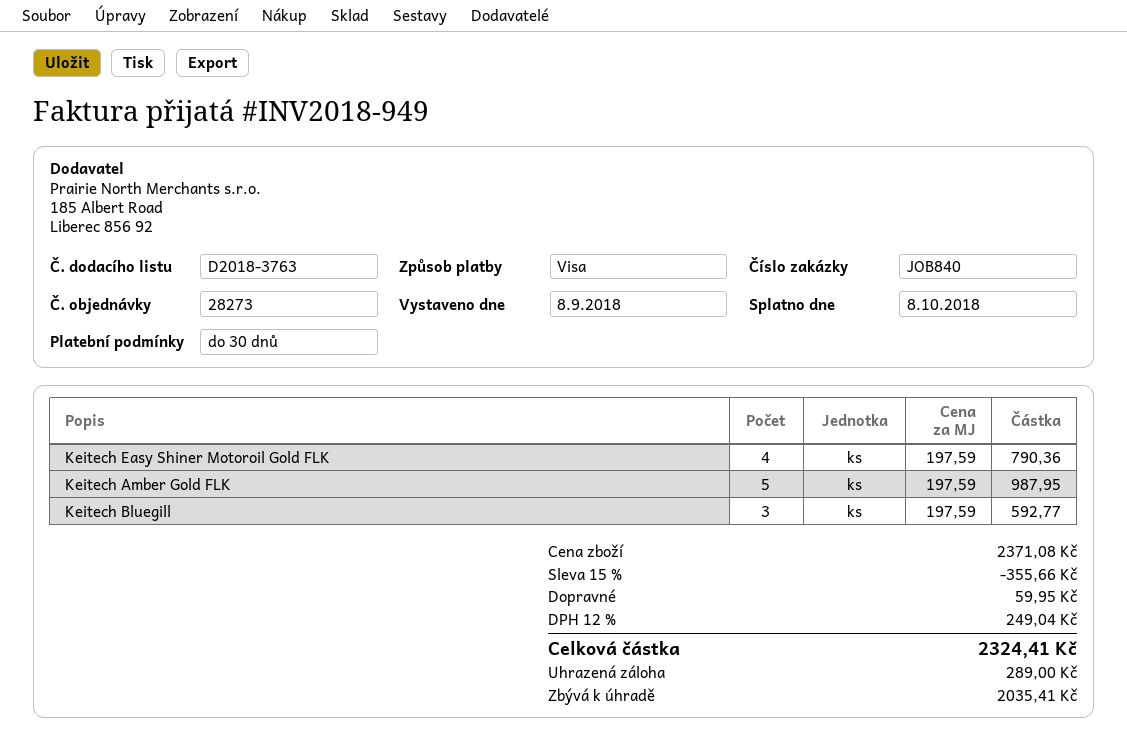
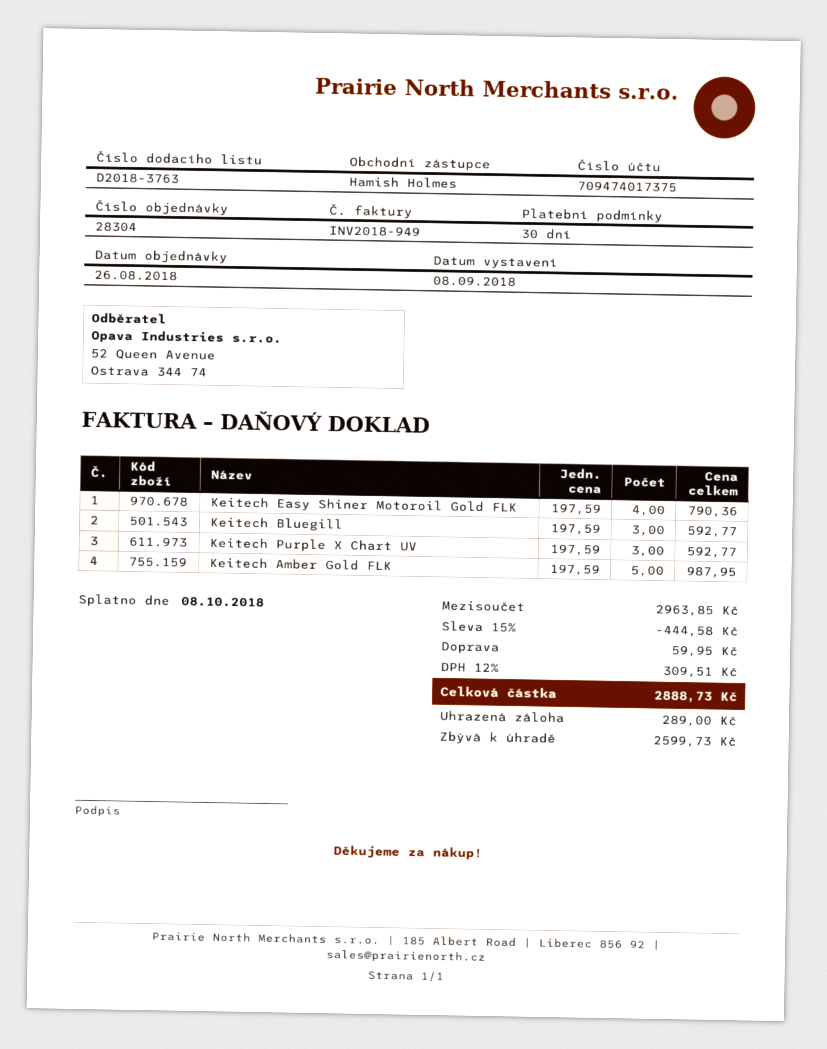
order number: 28273 -> 28304
Keitech Purple X Chart UV: none -> 3 x 197.59 = 592.77
subtotal: 2371.08 -> 2963.85
discount: 15% = 355.66 -> 15% = 444.58
tax: 12% = 249.04 -> 12% = 309.51
total: 2324.41 -> 2888.73
balance: 2035.41 -> 2599.73

